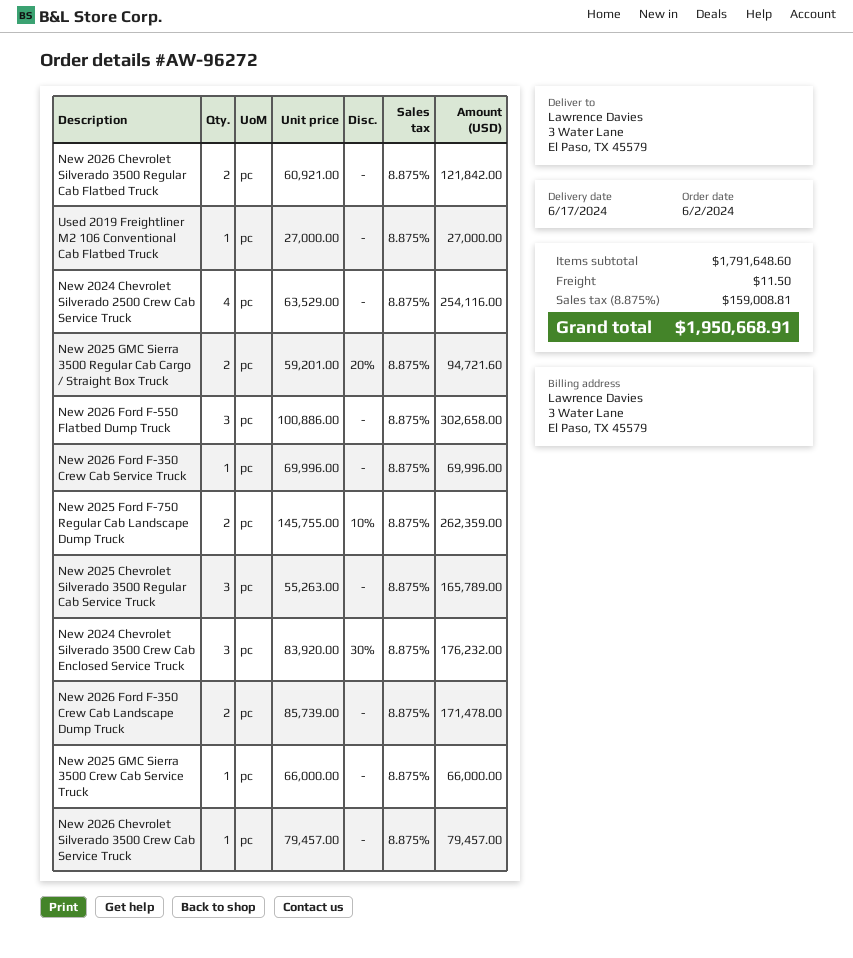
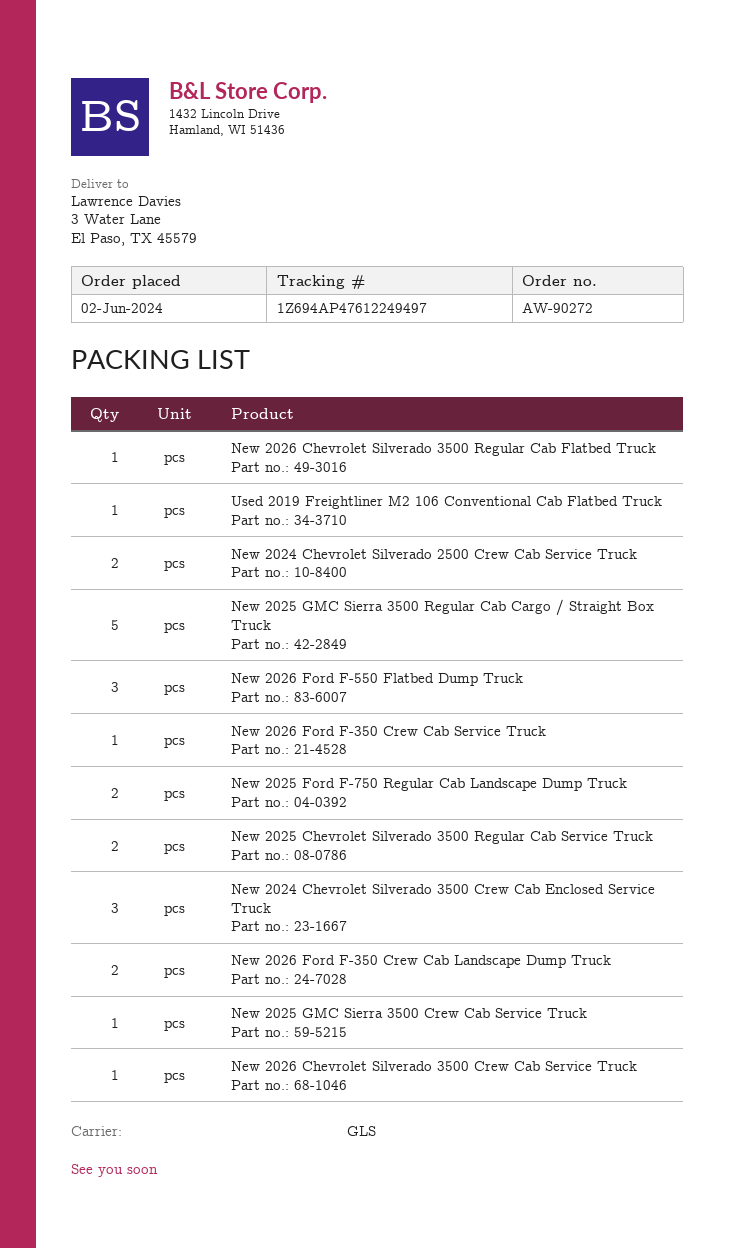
order number: AW-96272 -> AW-90272
New 2026 Chevrolet Silverado 3500 Regular Cab Flatbed Truck: 2 -> 1
New 2024 Chevrolet Silverado 2500 Crew Cab Service Truck: 4 -> 2
New 2025 GMC Sierra 3500 Regular Cab Cargo / Straight Box Truck: 2 -> 5
New 2025 Chevrolet Silverado 3500 Regular Cab Service Truck: 3 -> 2

